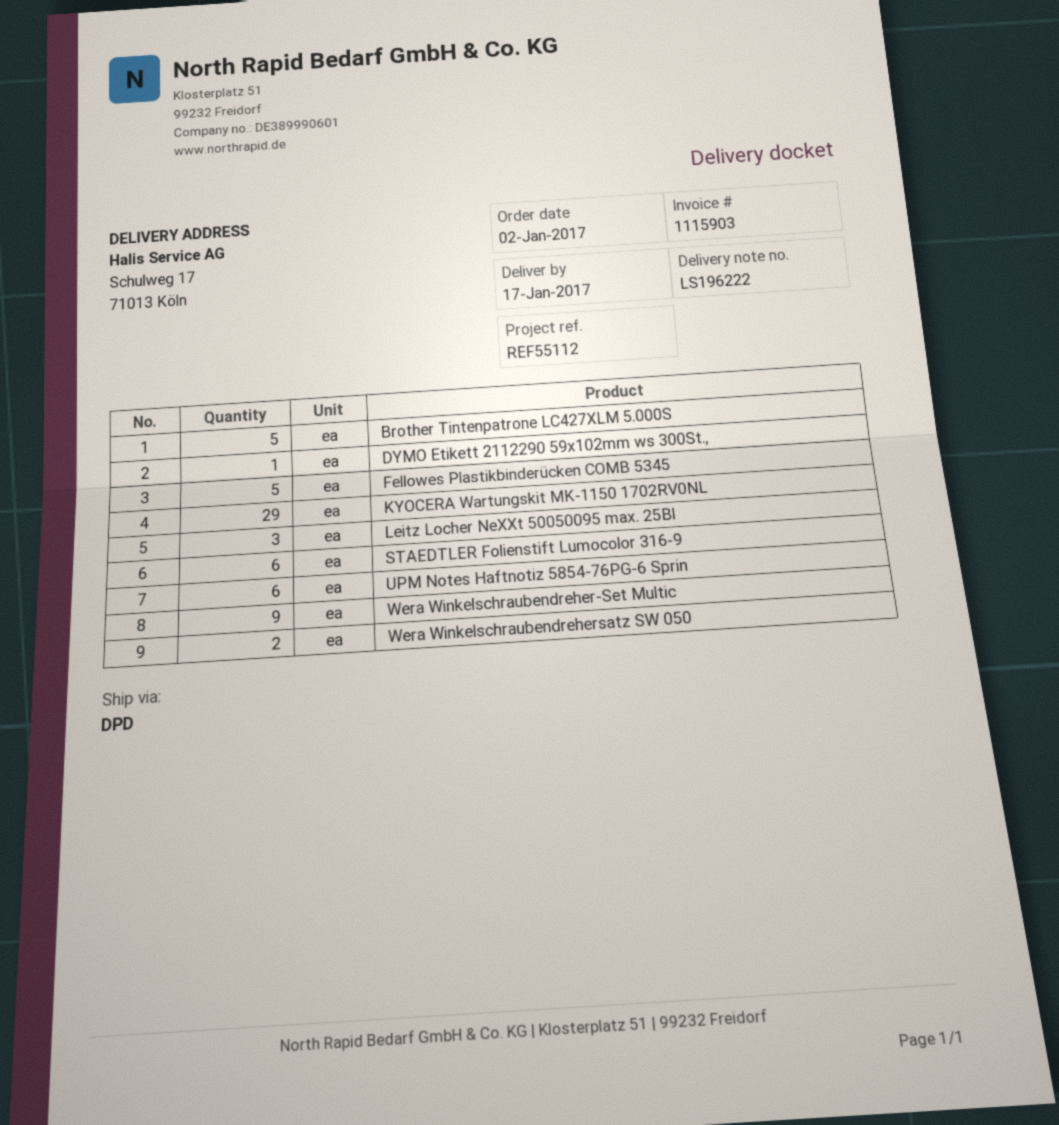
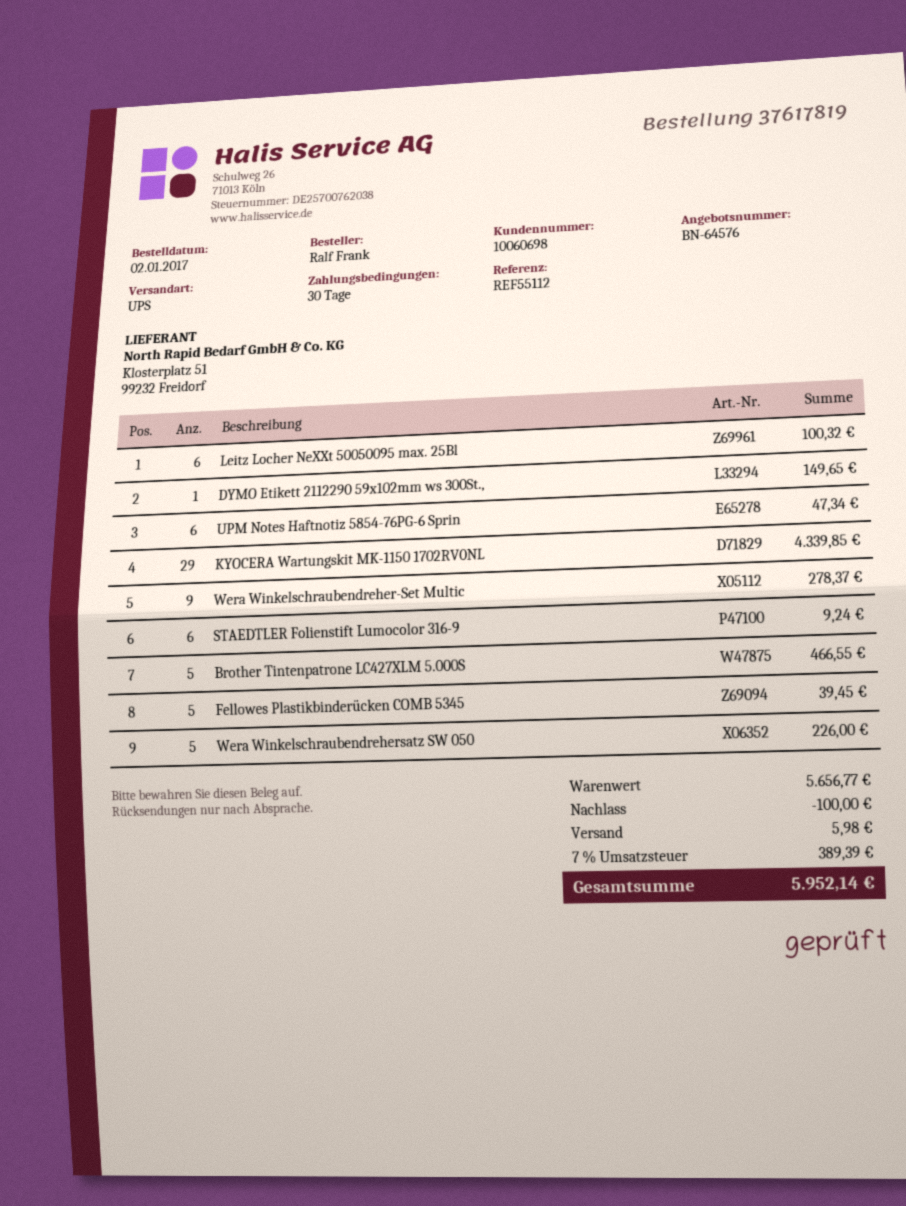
shipping method: DPD -> UPS
Leitz Locher NeXXt 50050095 max. 25Bl: 3 -> 6
Wera Winkelschraubendrehersatz SW 050: 2 -> 5

